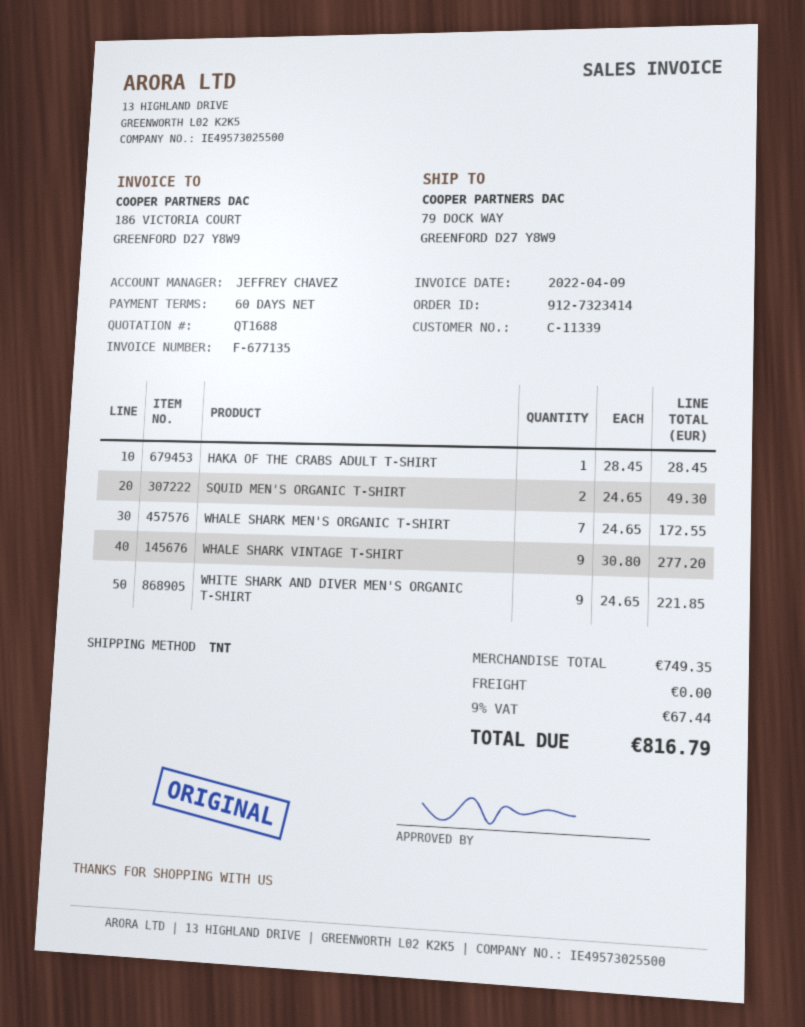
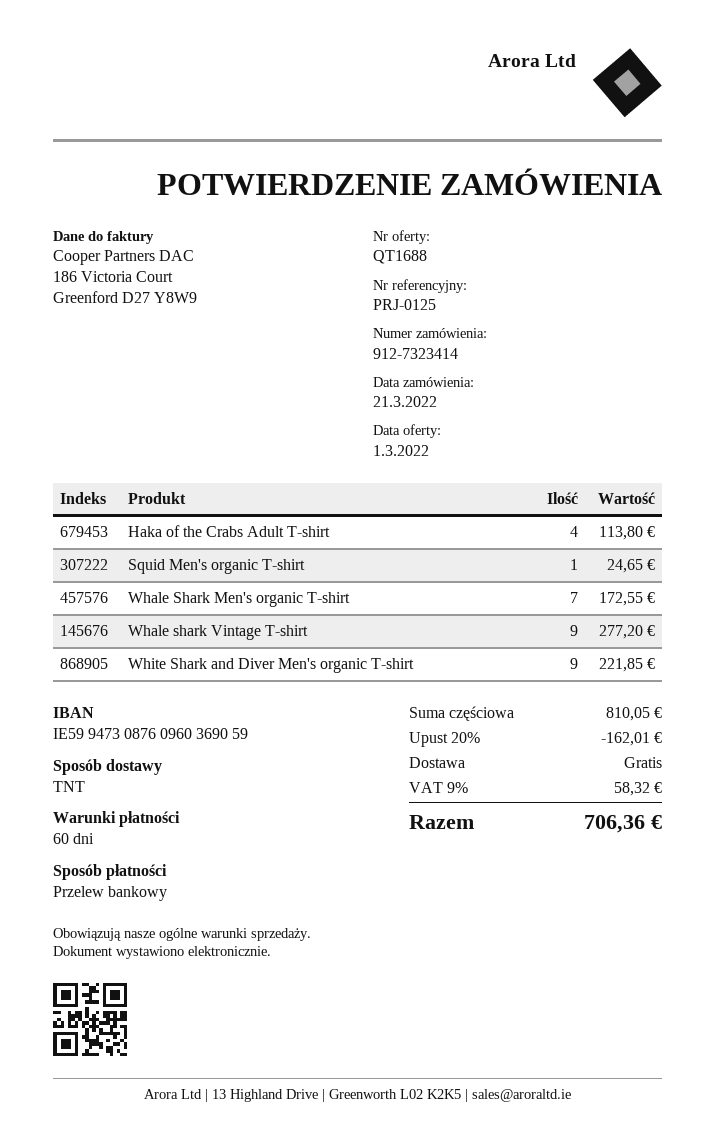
HAKA OF THE CRABS ADULT T-SHIRT: 1 for 28.45 -> 4 for 113.80
SQUID MEN'S ORGANIC T-SHIRT: 2 for 49.30 -> 1 for 24.65
subtotal: 749.35 -> 810.05
discount: none -> 20% = 162.01
tax: 9% = 67.44 -> 9% = 58.32
total: 816.79 -> 706.36

